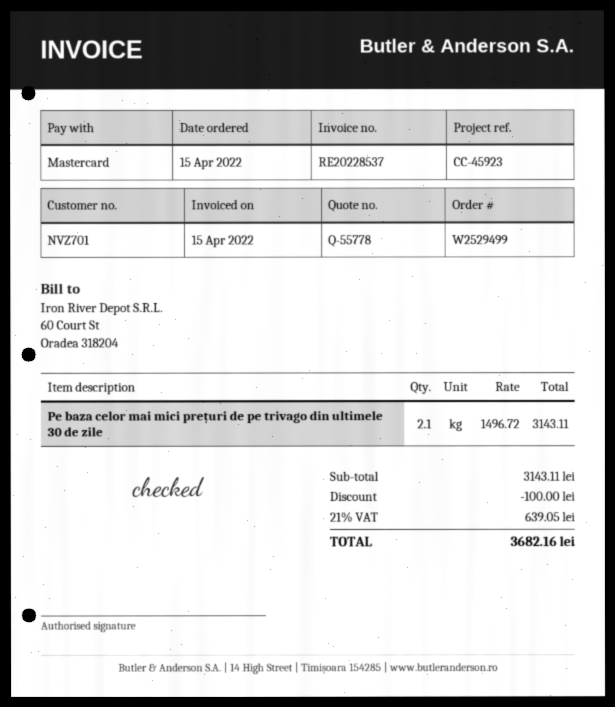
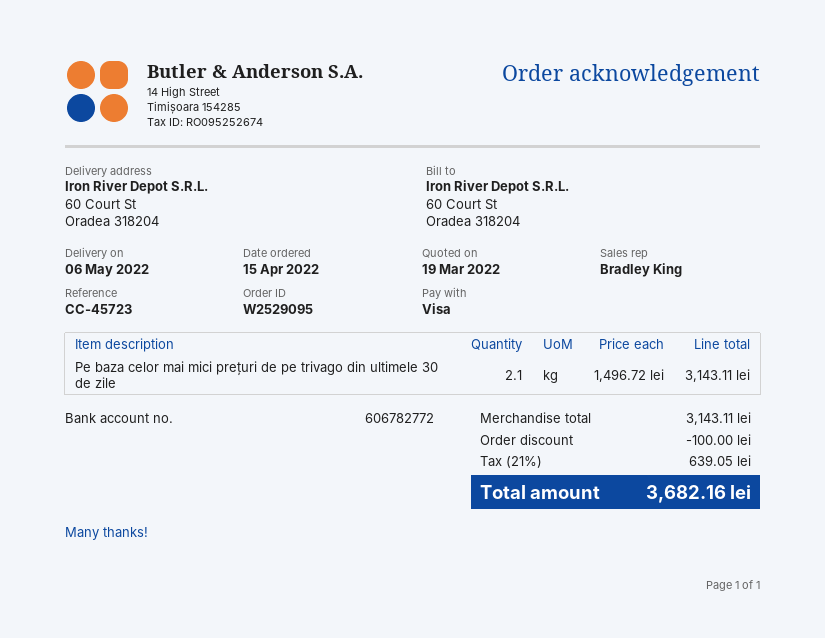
order number: W2529499 -> W2529095
reference: CC-45923 -> CC-45723
payment method: Mastercard -> Visa

